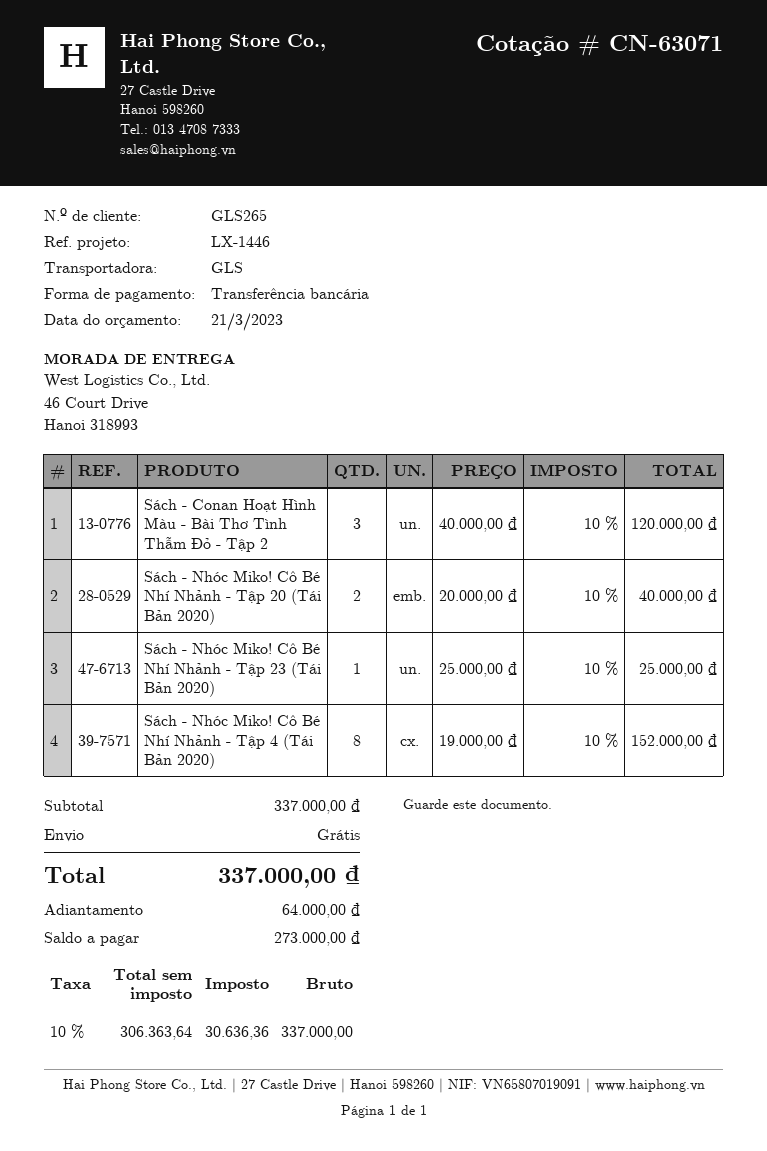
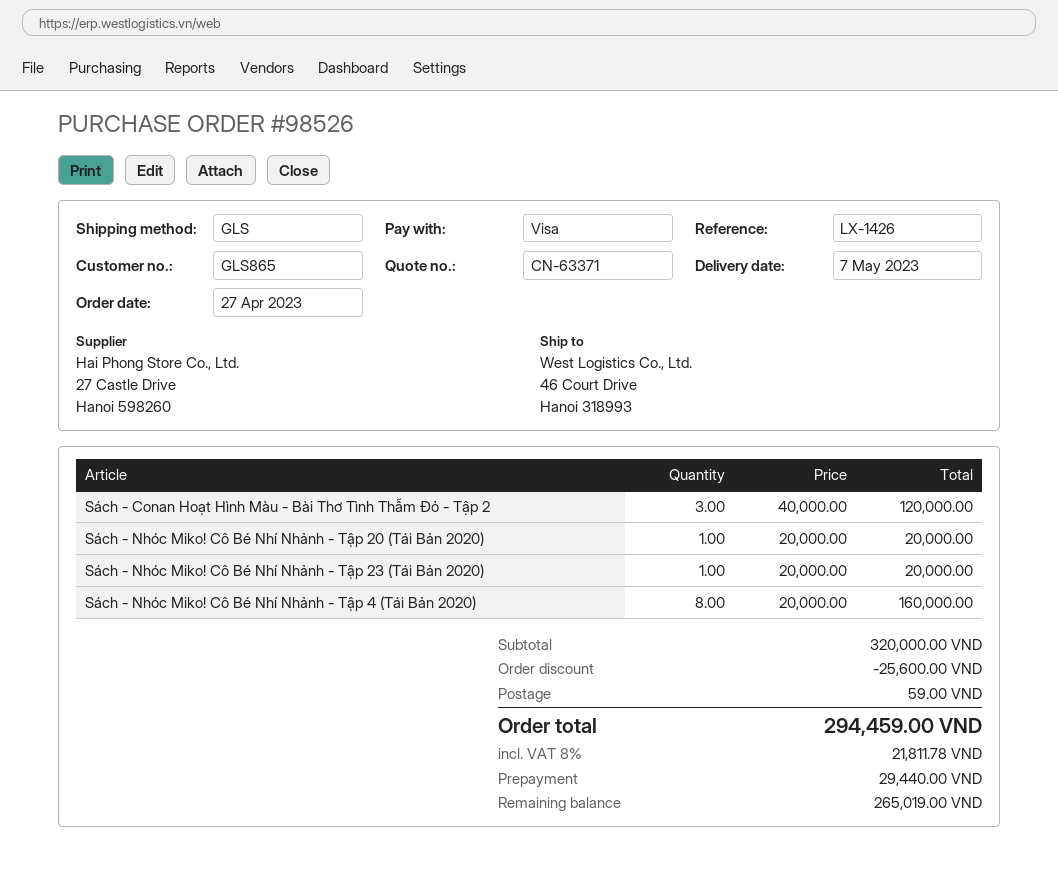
quote number: CN-63071 -> CN-63371
customer number: GLS265 -> GLS865
reference: LX-1446 -> LX-1426
payment method: bank transfer -> Visa
Sách - Nhóc Miko! Cô Bé Nhí Nhảnh - Tập 20 (Tái Bản 2020): 2 x 20000.00 = 40000.00 -> 1 x 20000.00 = 20000.00
Sách - Nhóc Miko! Cô Bé Nhí Nhảnh - Tập 23 (Tái Bản 2020): 1 x 25000.00 = 25000.00 -> 1 x 20000.00 = 20000.00
Sách - Nhóc Miko! Cô Bé Nhí Nhảnh - Tập 4 (Tái Bản 2020): 8 x 19000.00 = 152000.00 -> 8 x 20000.00 = 160000.00
subtotal: 337000.00 -> 320000.00
discount: none -> 25600.00
shipping: 0.00 -> 59.00
tax: 10% = 30636.36 -> 8% = 21811.78
total: 337000.00 -> 294459.00
deposit: 64000.00 -> 29440.00
balance: 273000.00 -> 265019.00

